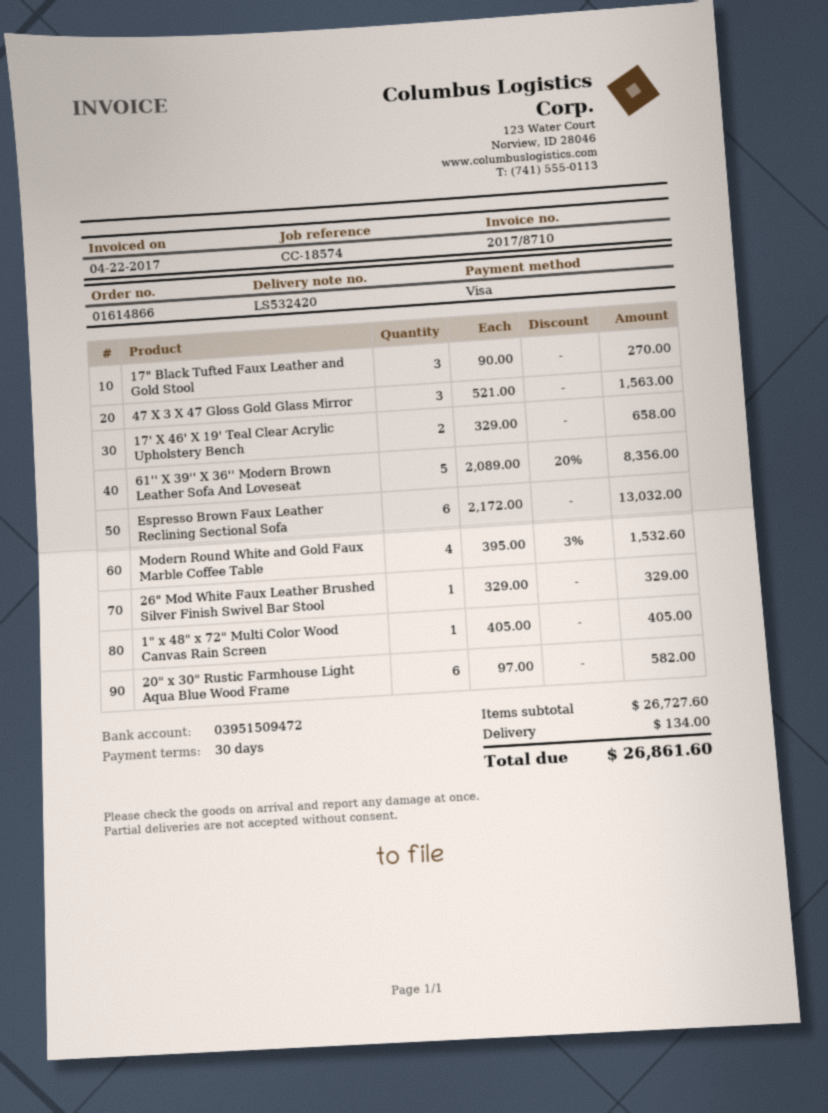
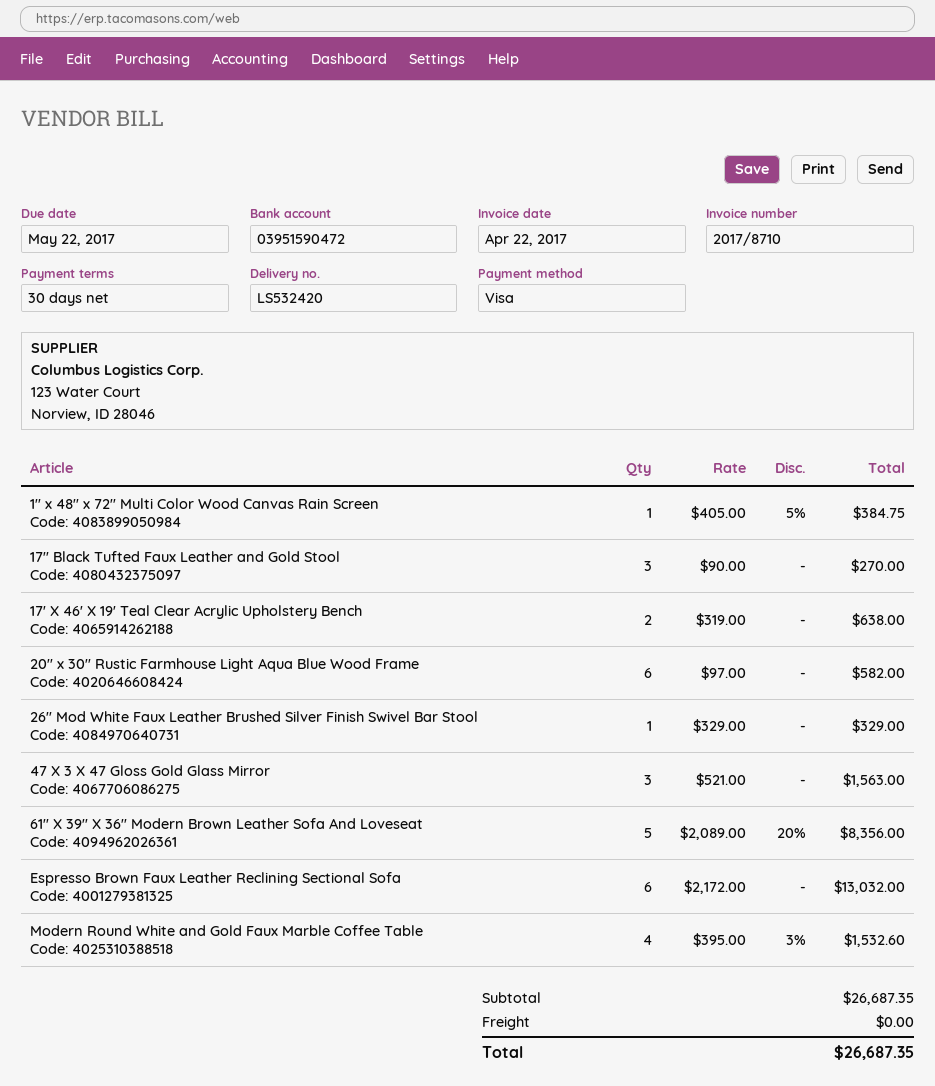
bank account: 03951509472 -> 03951590472
17' X 46' X 19' Teal Clear Acrylic Upholstery Bench: 2 x 329.00 = 658.00 -> 2 x 319.00 = 638.00
1" x 48" x 72" Multi Color Wood Canvas Rain Screen: 1 x 405.00 = 405.00 -> 1 x 405.00 - 5% = 384.75
subtotal: 26727.60 -> 26687.35
shipping: 134.00 -> 0.00
total: 26861.60 -> 26687.35

